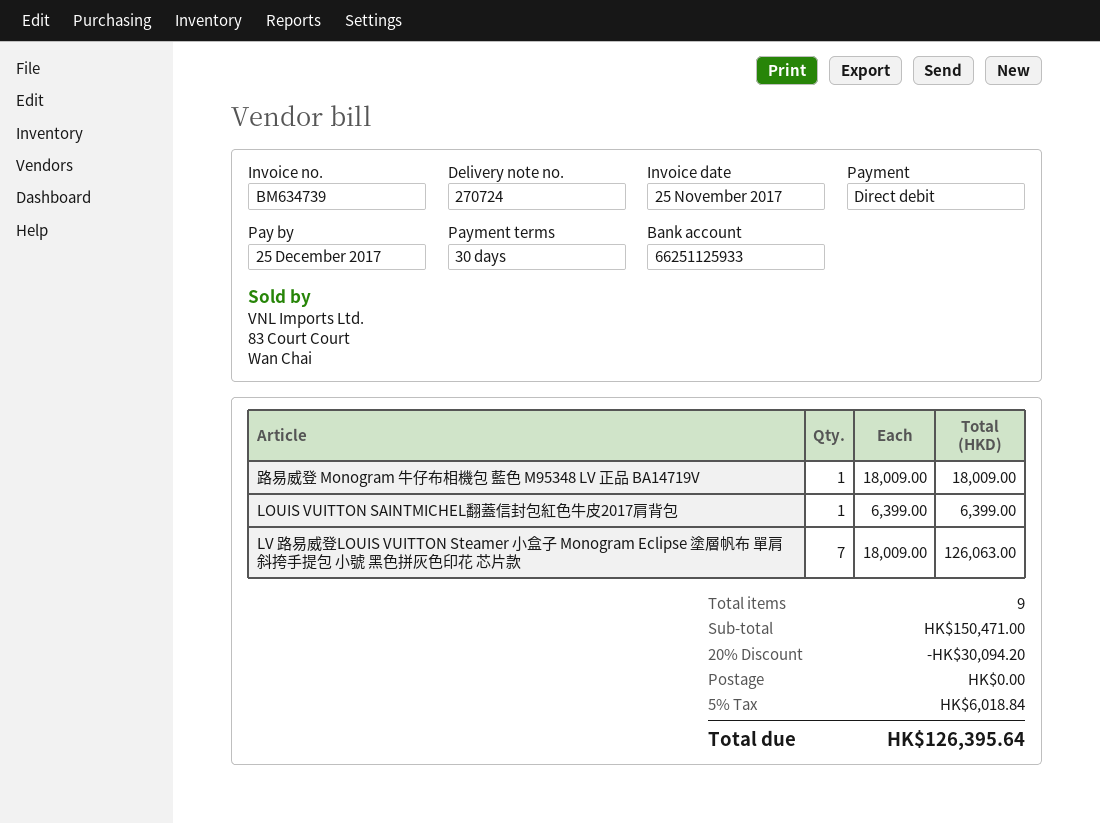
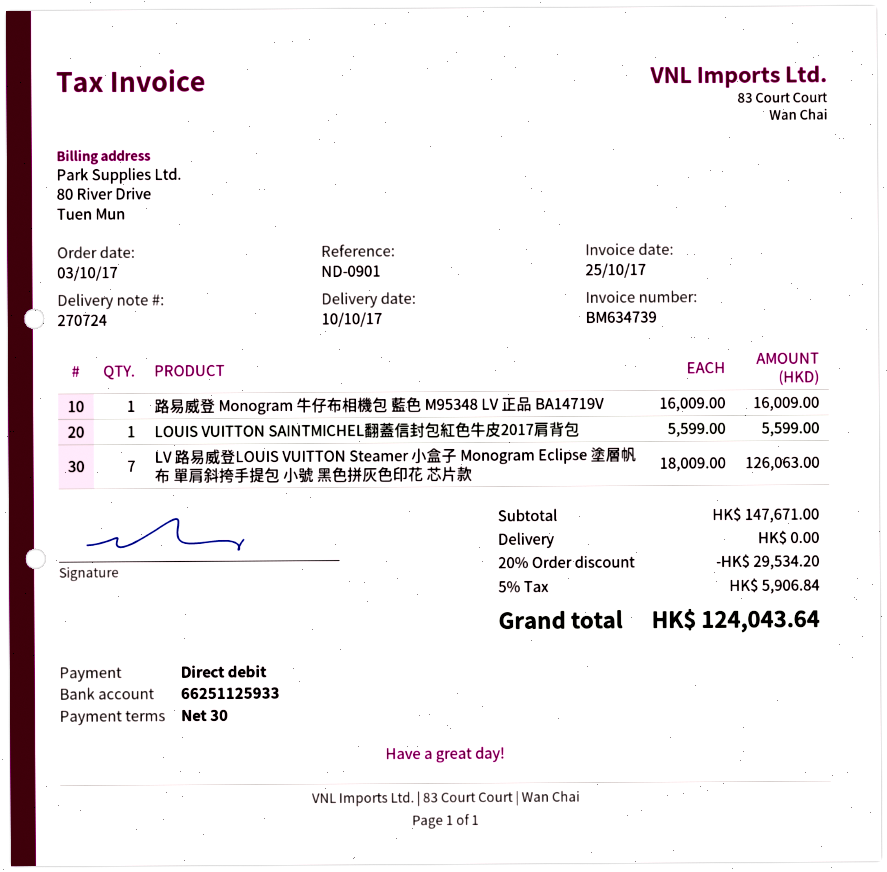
invoice date: 2017-11-25 -> 2017-10-25
路易威登 Monogram 牛仔布相機包 藍色 M95348 LV 正品 BA14719V: 1 x 18009.00 = 18009.00 -> 1 x 16009.00 = 16009.00
LOUIS VUITTON SAINTMICHEL翻蓋信封包紅色牛皮2017肩背包: 1 x 6399.00 = 6399.00 -> 1 x 5599.00 = 5599.00
subtotal: 150471.00 -> 147671.00
discount: 20% = 30094.20 -> 20% = 29534.20
tax: 5% = 6018.84 -> 5% = 5906.84
total: 126395.64 -> 124043.64

